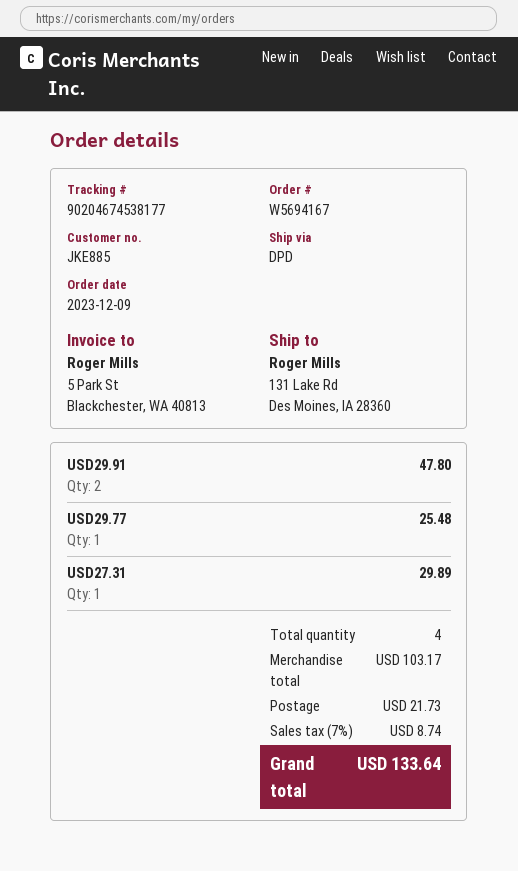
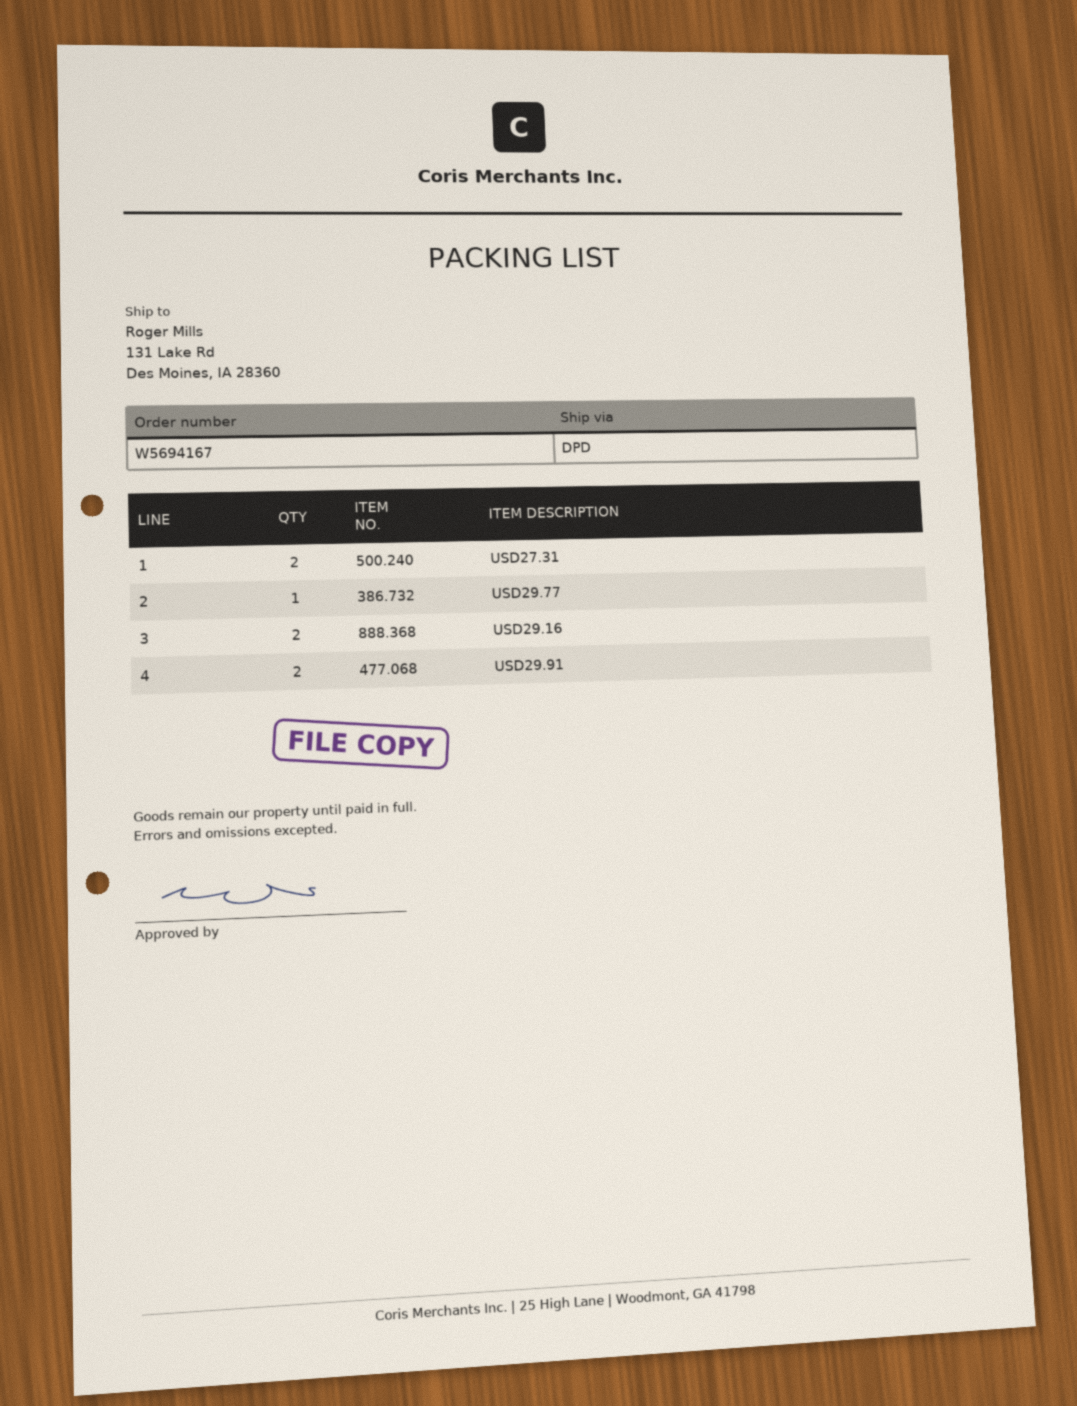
USD27.31: 1 -> 2
USD29.16: none -> 2

